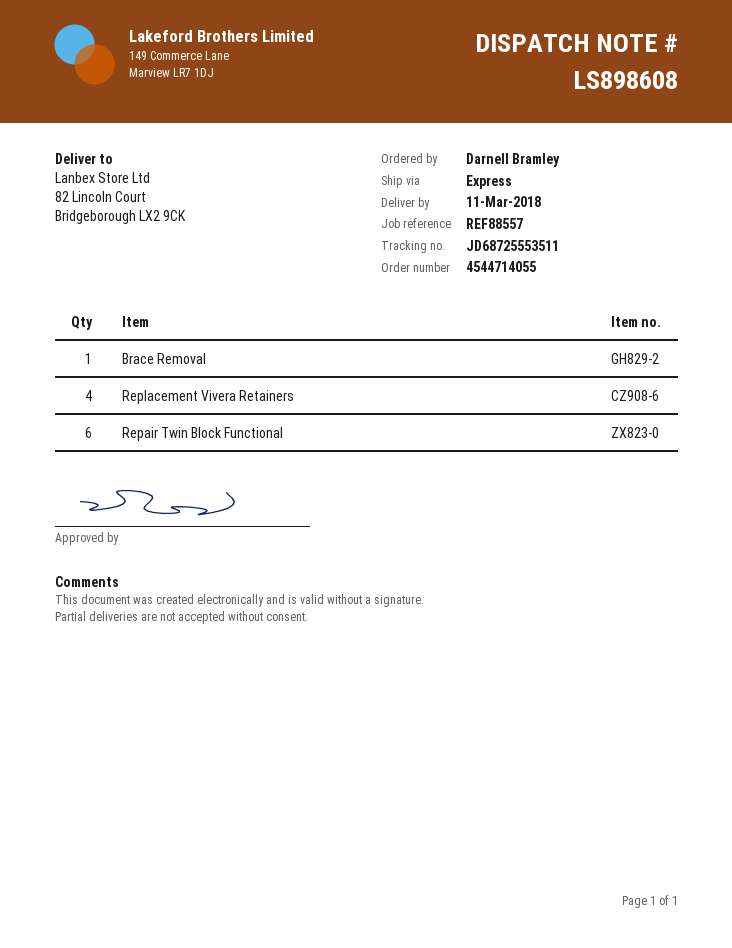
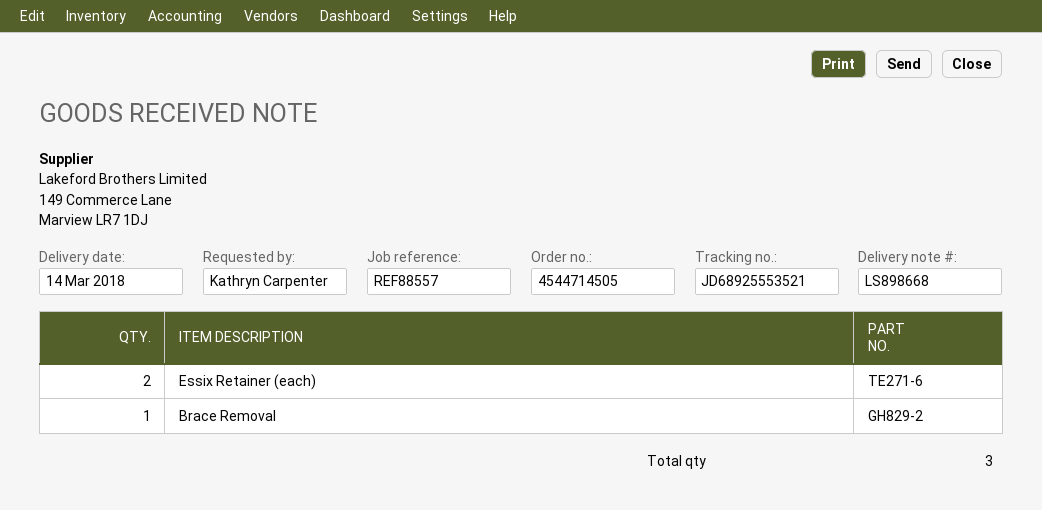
order number: 4544714055 -> 4544714505
delivery note number: LS898608 -> LS898668
delivery date: 2018-03-11 -> 2018-03-14
ordered by: Darnell Bramley -> Kathryn Carpenter
tracking number: JD68725553511 -> JD68925553521
Replacement Vivera Retainers: 4 -> none
Repair Twin Block Functional: 6 -> none
Essix Retainer (each): none -> 2

